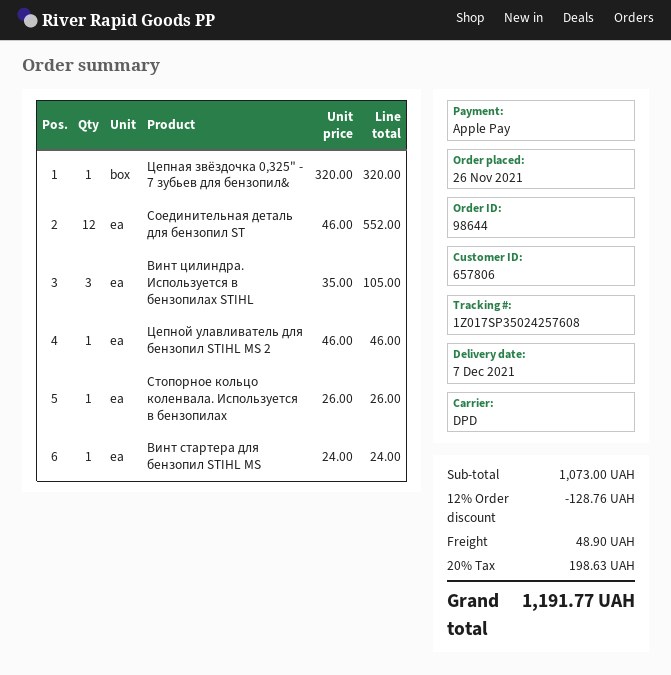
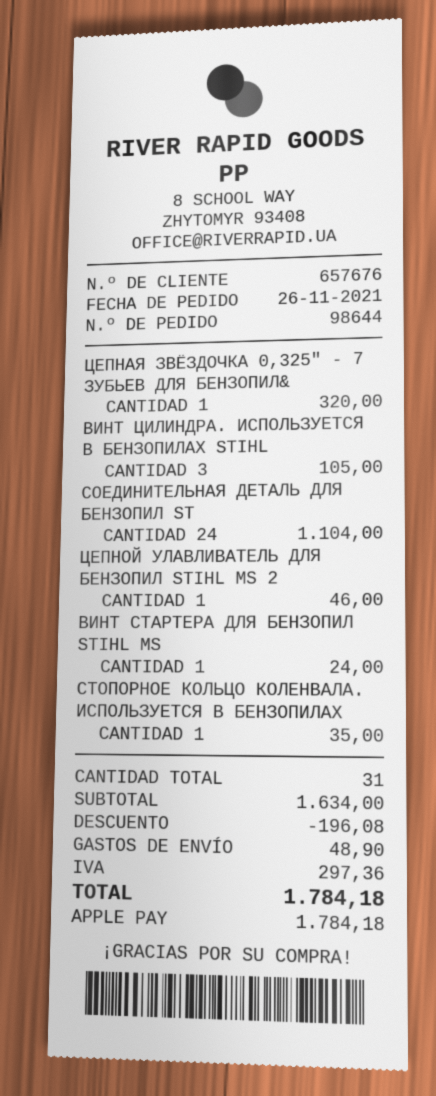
customer number: 657806 -> 657676
Соединительная деталь для бензопил ST: 12 for 552.00 -> 24 for 1104.00
Стопорное кольцо коленвала. Используется в бензопилах: 1 for 26.00 -> 1 for 35.00
subtotal: 1073.00 -> 1634.00
discount: 128.76 -> 196.08
tax: 198.63 -> 297.36
total: 1191.77 -> 1784.18

